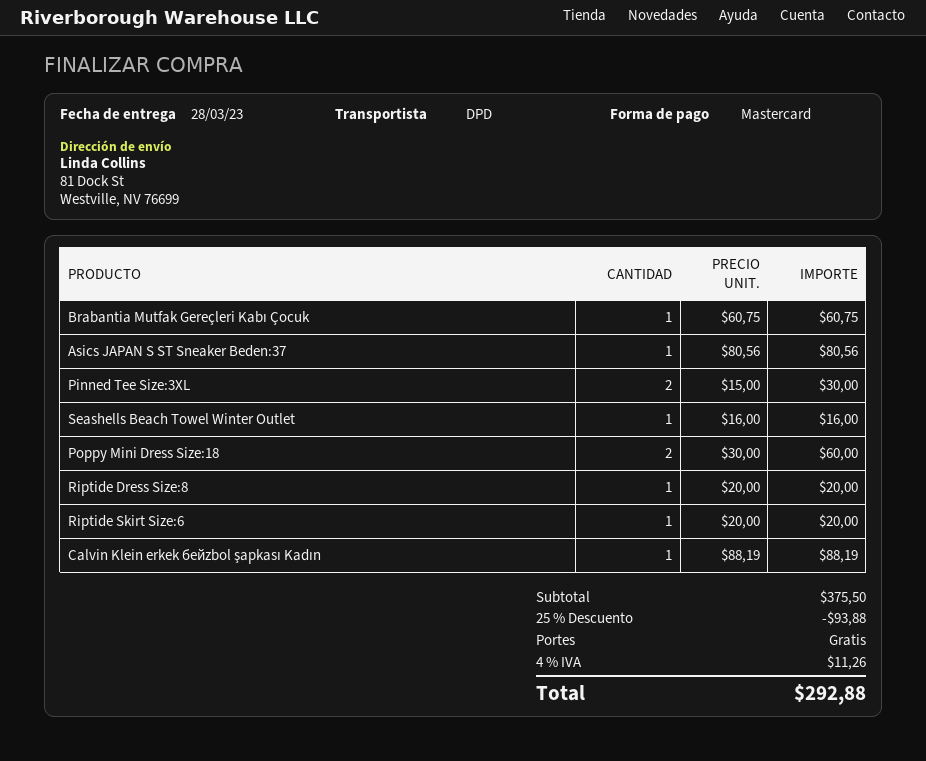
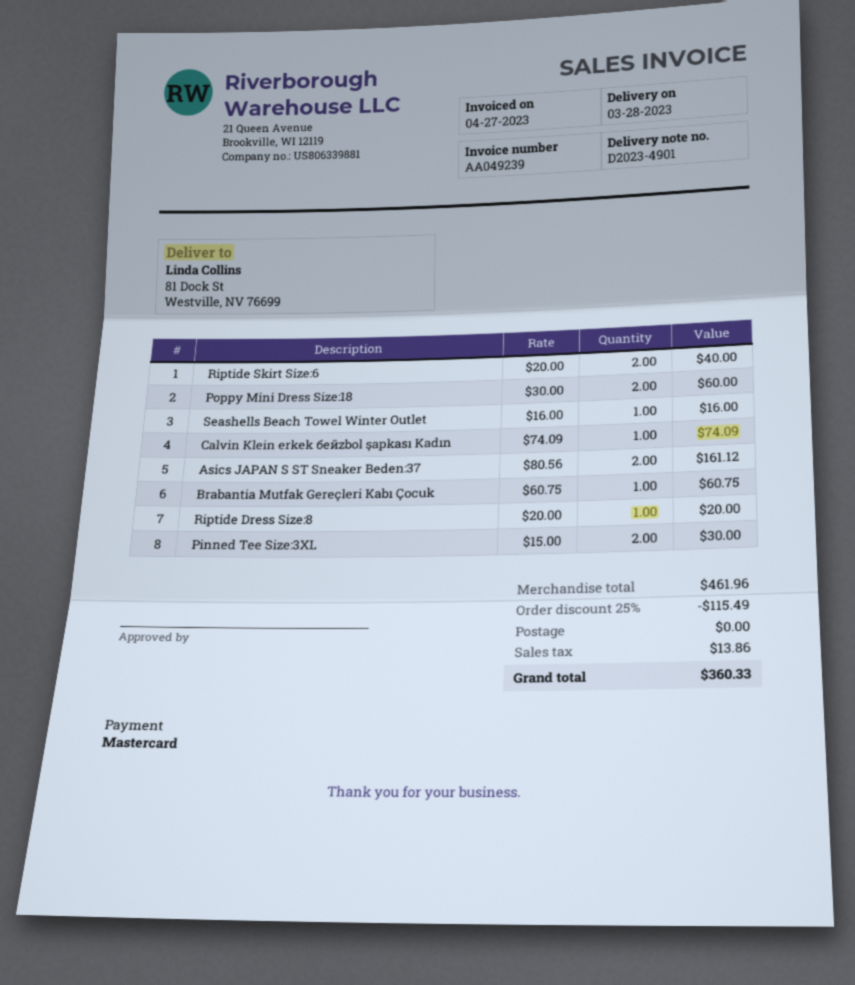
Asics JAPAN S ST Sneaker Beden:37: 1 x 80.56 = 80.56 -> 2 x 80.56 = 161.12
Riptide Skirt Size:6: 1 x 20.00 = 20.00 -> 2 x 20.00 = 40.00
Calvin Klein erkek бейzbol şapkası Kadın: 1 x 88.19 = 88.19 -> 1 x 74.09 = 74.09
subtotal: 375.50 -> 461.96
discount: 25% = 93.88 -> 25% = 115.49
tax: 11.26 -> 13.86
total: 292.88 -> 360.33

